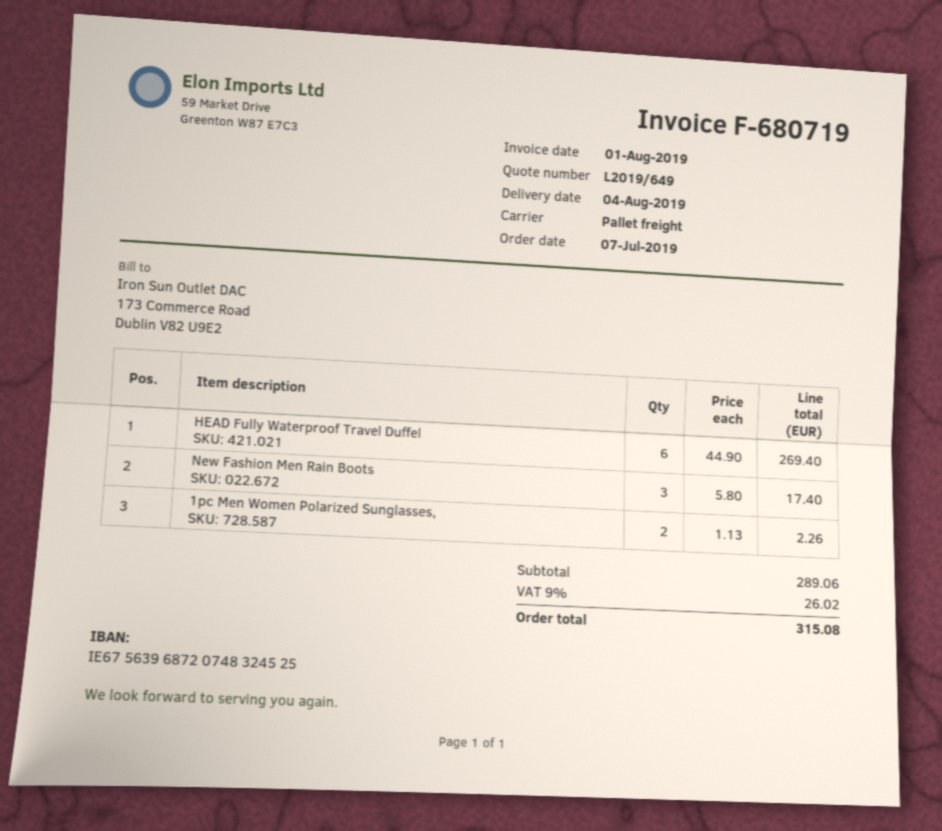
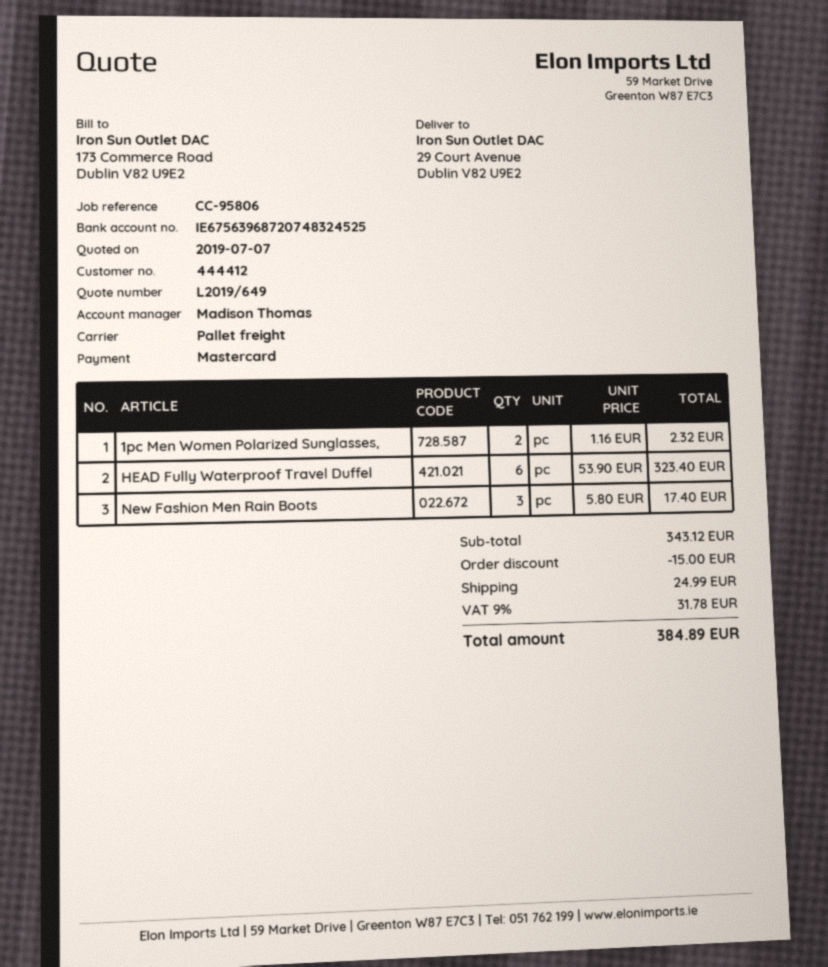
HEAD Fully Waterproof Travel Duffel: 6 x 44.90 = 269.40 -> 6 x 53.90 = 323.40
1pc Men Women Polarized Sunglasses,: 2 x 1.13 = 2.26 -> 2 x 1.16 = 2.32
subtotal: 289.06 -> 343.12
discount: none -> 15.00
shipping: none -> 24.99
tax: 9% = 26.02 -> 9% = 31.78
total: 315.08 -> 384.89

